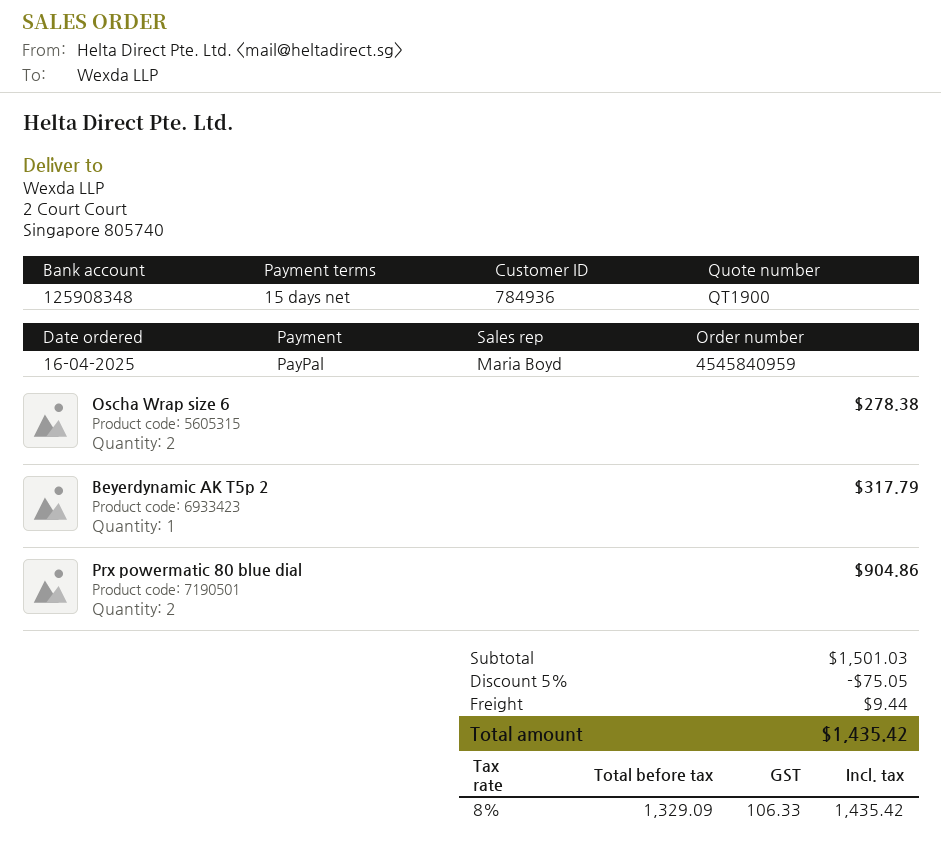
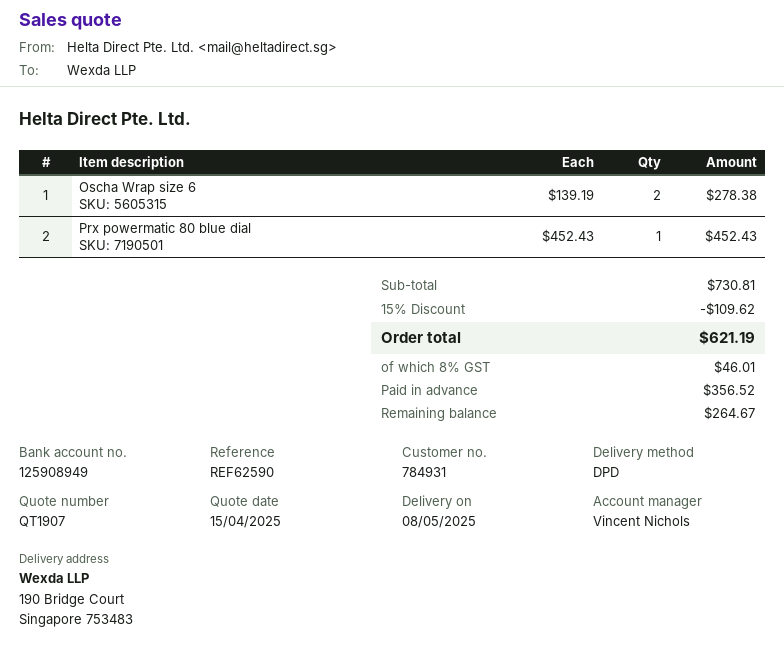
quote number: QT1900 -> QT1907
customer number: 784936 -> 784931
sales rep: Maria Boyd -> Vincent Nichols
bank account: 125908348 -> 125908949
ship to: 2 Court Court, Singapore 805740 -> 190 Bridge Court, Singapore 753483
Beyerdynamic AK T5p 2: 1 for 317.79 -> none
Prx powermatic 80 blue dial: 2 for 904.86 -> 1 for 452.43
subtotal: 1501.03 -> 730.81
discount: 5% = 75.05 -> 15% = 109.62
shipping: 9.44 -> none
tax: 8% = 106.33 -> 8% = 46.01
total: 1435.42 -> 621.19

